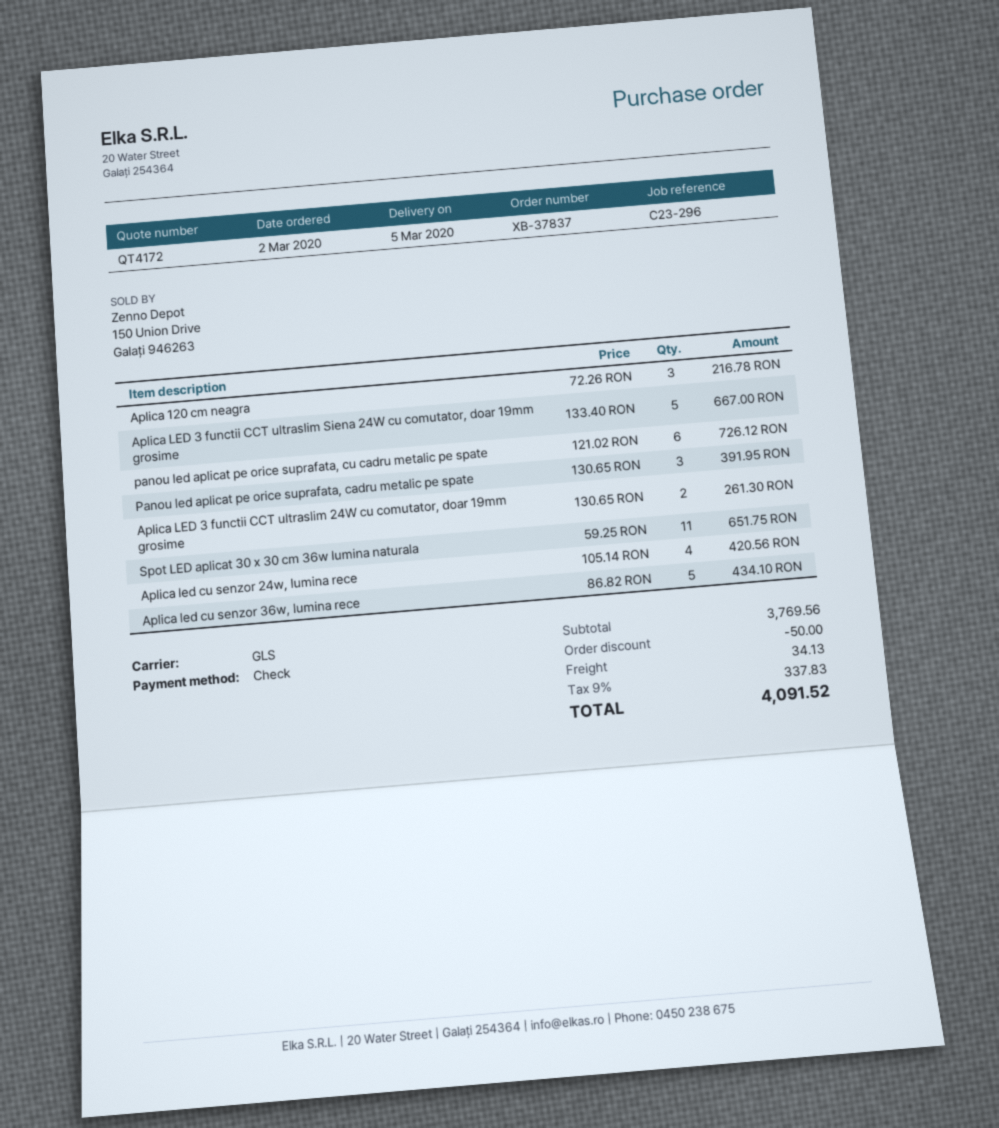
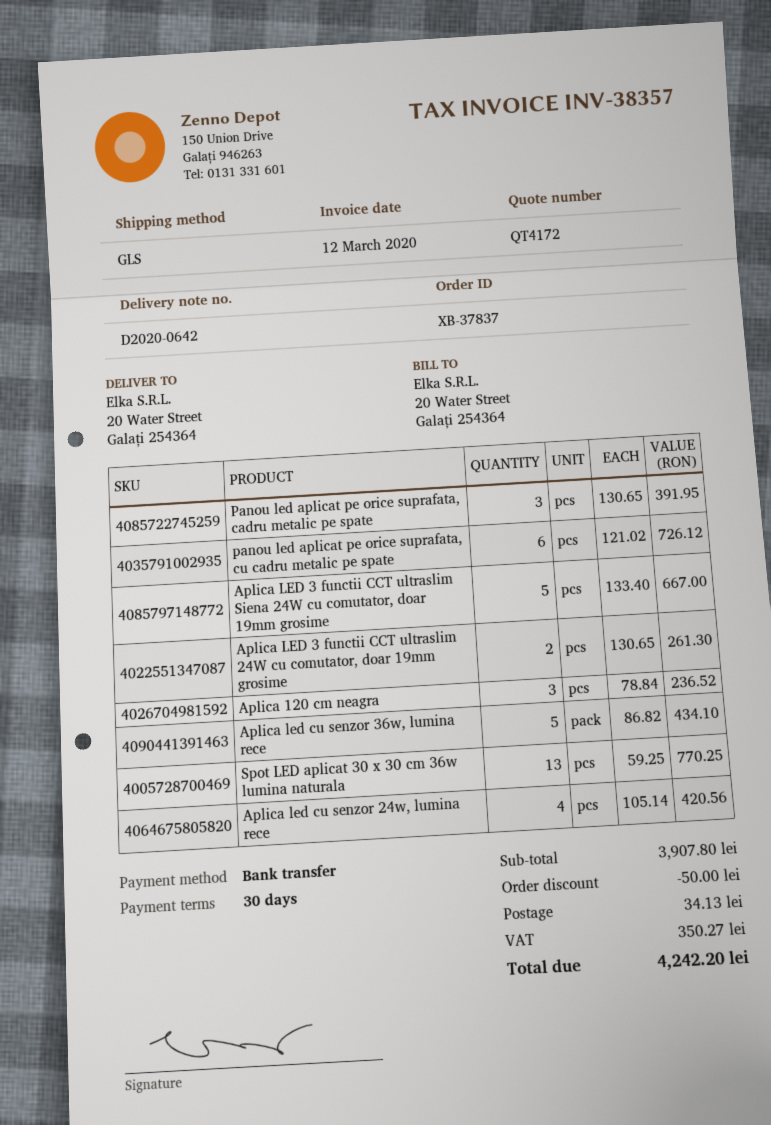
payment method: cheque -> bank transfer
Aplica 120 cm neagra: 3 x 72.26 = 216.78 -> 3 x 78.84 = 236.52
Spot LED aplicat 30 x 30 cm 36w lumina naturala: 11 x 59.25 = 651.75 -> 13 x 59.25 = 770.25
subtotal: 3769.56 -> 3907.80
tax: 337.83 -> 350.27
total: 4091.52 -> 4242.20

